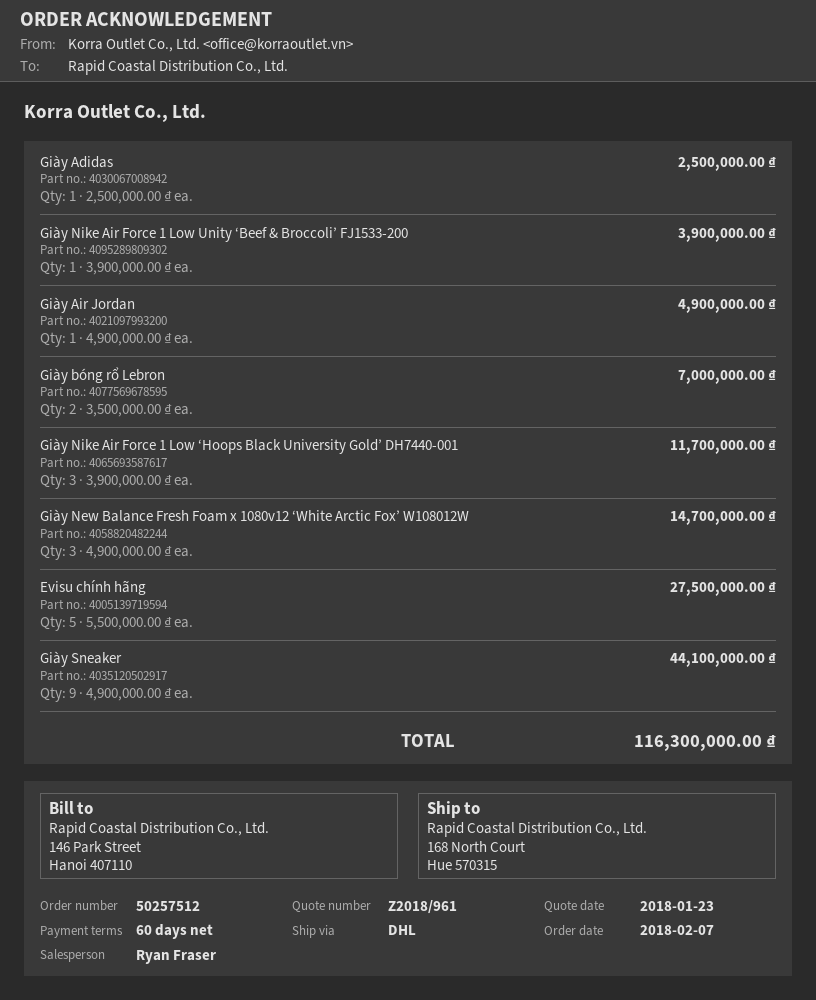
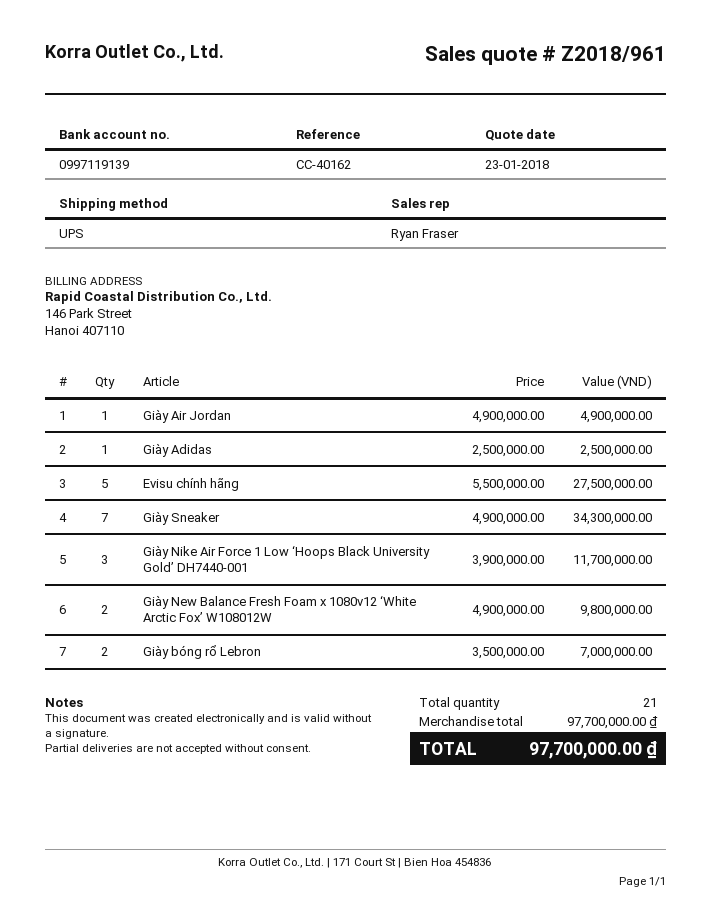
shipping method: DHL -> UPS
Giày Nike Air Force 1 Low Unity ‘Beef & Broccoli’ FJ1533-200: 1 x 3900000.00 = 3900000.00 -> none
Giày New Balance Fresh Foam x 1080v12 ‘White Arctic Fox’ W108012W: 3 x 4900000.00 = 14700000.00 -> 2 x 4900000.00 = 9800000.00
Giày Sneaker: 9 x 4900000.00 = 44100000.00 -> 7 x 4900000.00 = 34300000.00
total: 116300000.00 -> 97700000.00

